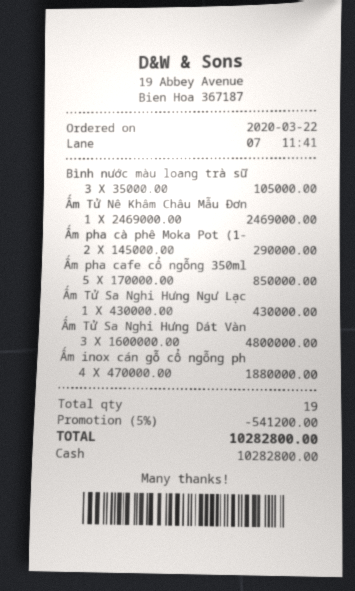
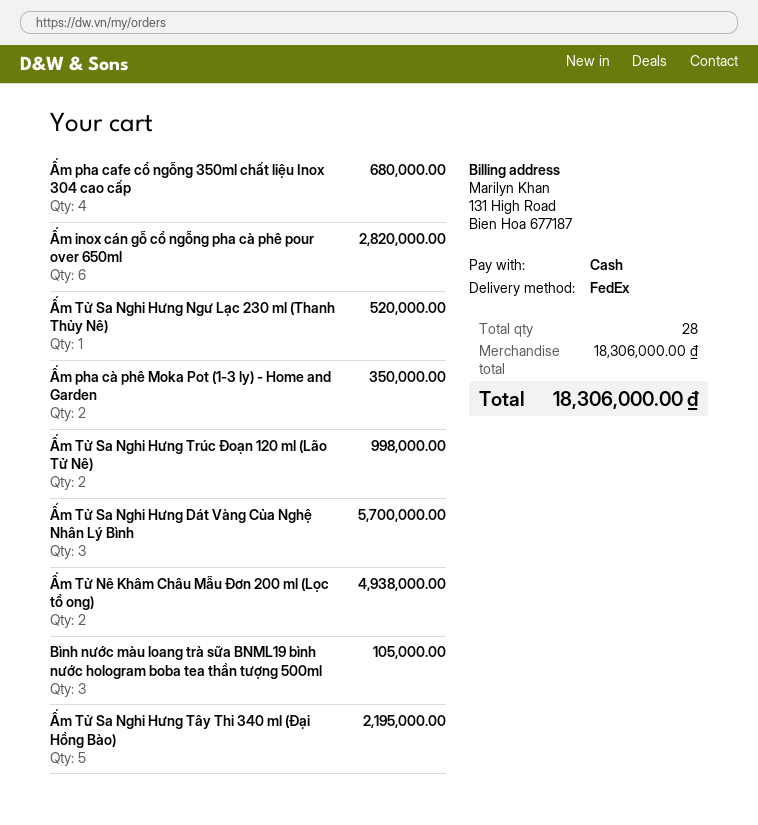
Ấm Tử Nê Khâm Châu Mẫu Đơn: 1 for 2469000.00 -> 2 for 4938000.00
Ấm pha cà phê Moka Pot (1-: 2 for 290000.00 -> 2 for 350000.00
Ấm pha cafe cổ ngỗng 350ml: 5 for 850000.00 -> 4 for 680000.00
Ấm Tử Sa Nghi Hưng Ngư Lạc: 1 for 430000.00 -> 1 for 520000.00
Ấm Tử Sa Nghi Hưng Dát Vàn: 3 for 4800000.00 -> 3 for 5700000.00
Ấm inox cán gỗ cổ ngỗng ph: 4 for 1880000.00 -> 6 for 2820000.00
Ấm Tử Sa Nghi Hưng Trúc Đoạn 120 ml (Lão Tử Nê): none -> 2 for 998000.00
Ấm Tử Sa Nghi Hưng Tây Thi 340 ml (Đại Hồng Bào): none -> 5 for 2195000.00
total quantity: 19 -> 28
discount: 5% = 541200.00 -> none
total: 10282800.00 -> 18306000.00

